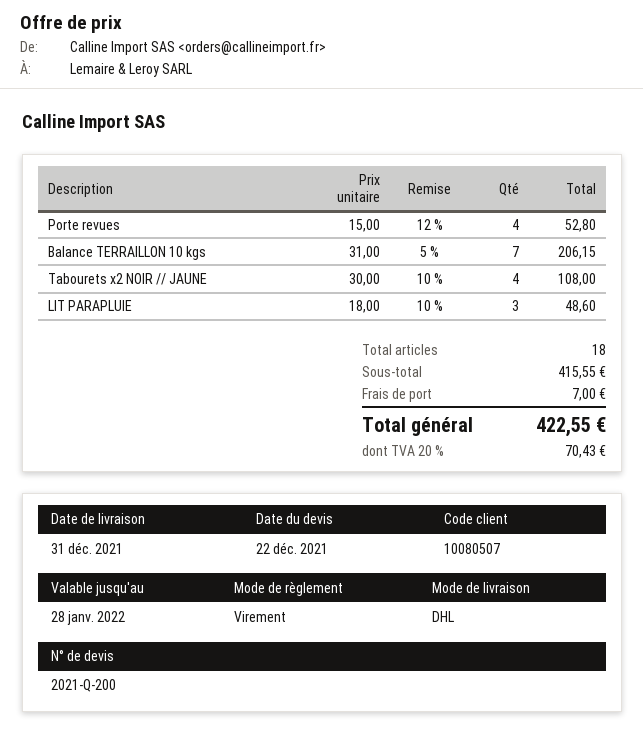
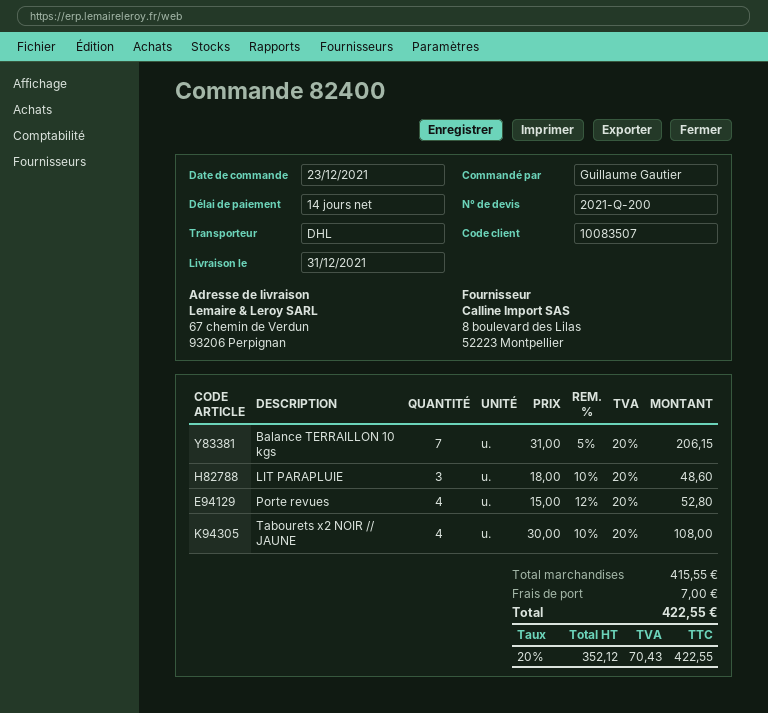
customer number: 10080507 -> 10083507

